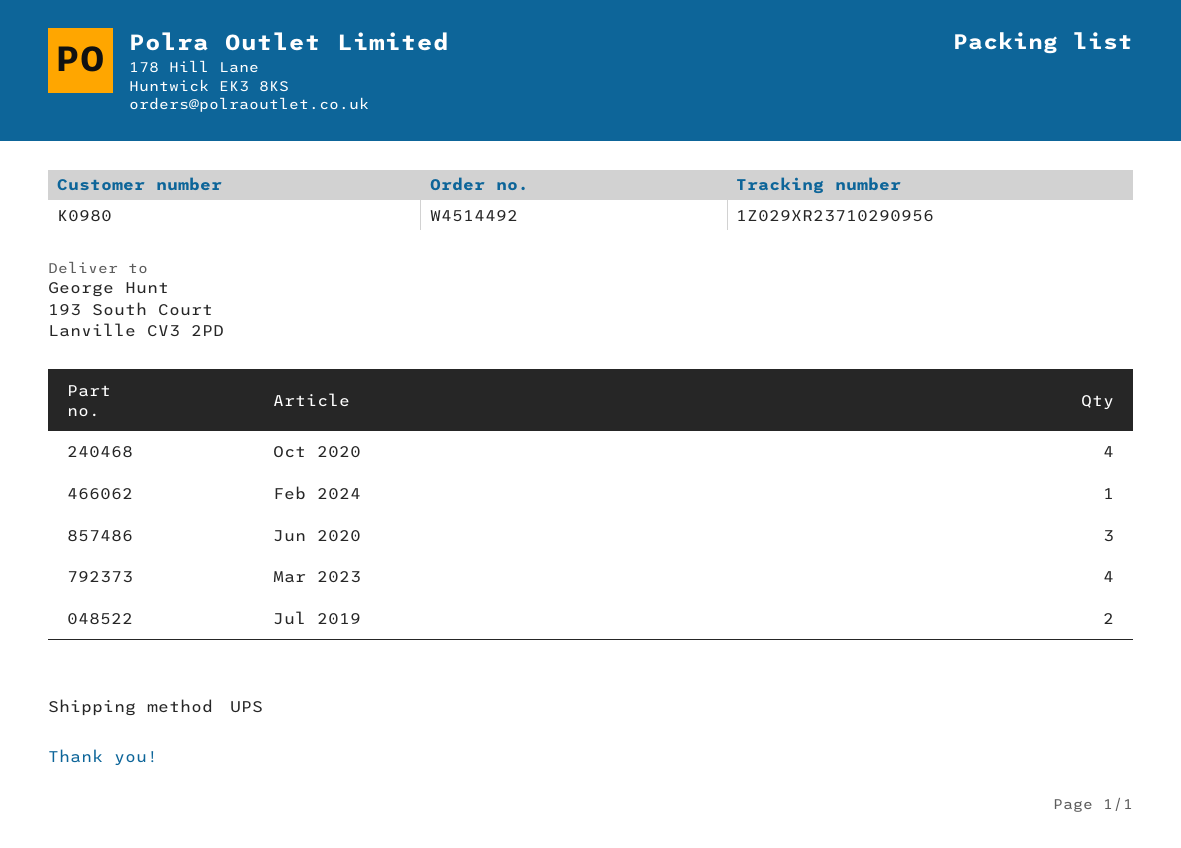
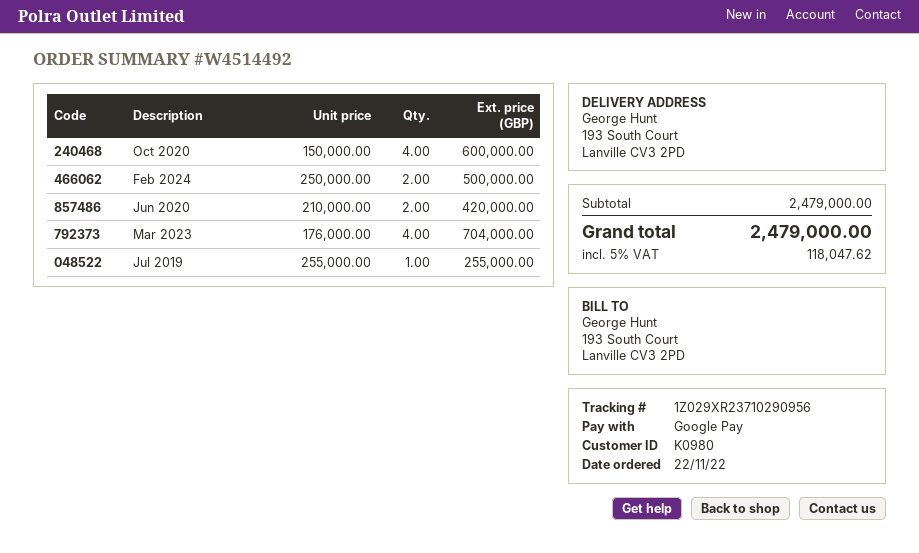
Feb 2024: 1 -> 2
Jun 2020: 3 -> 2
Jul 2019: 2 -> 1

